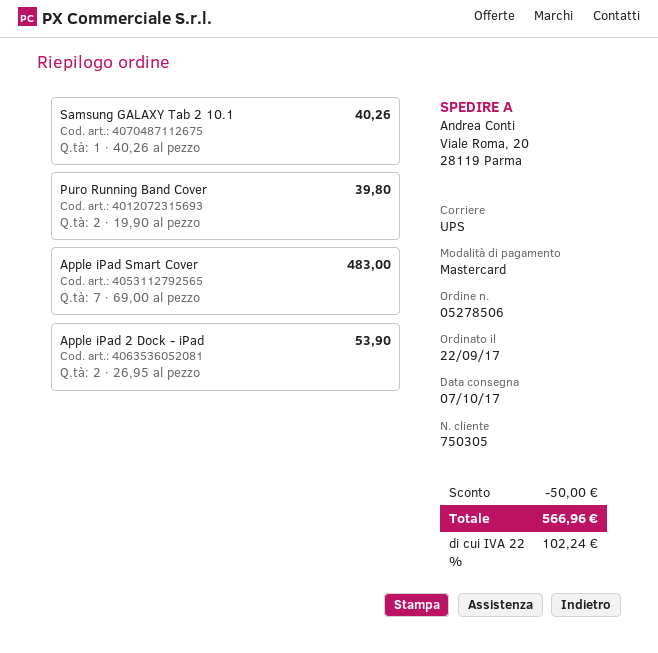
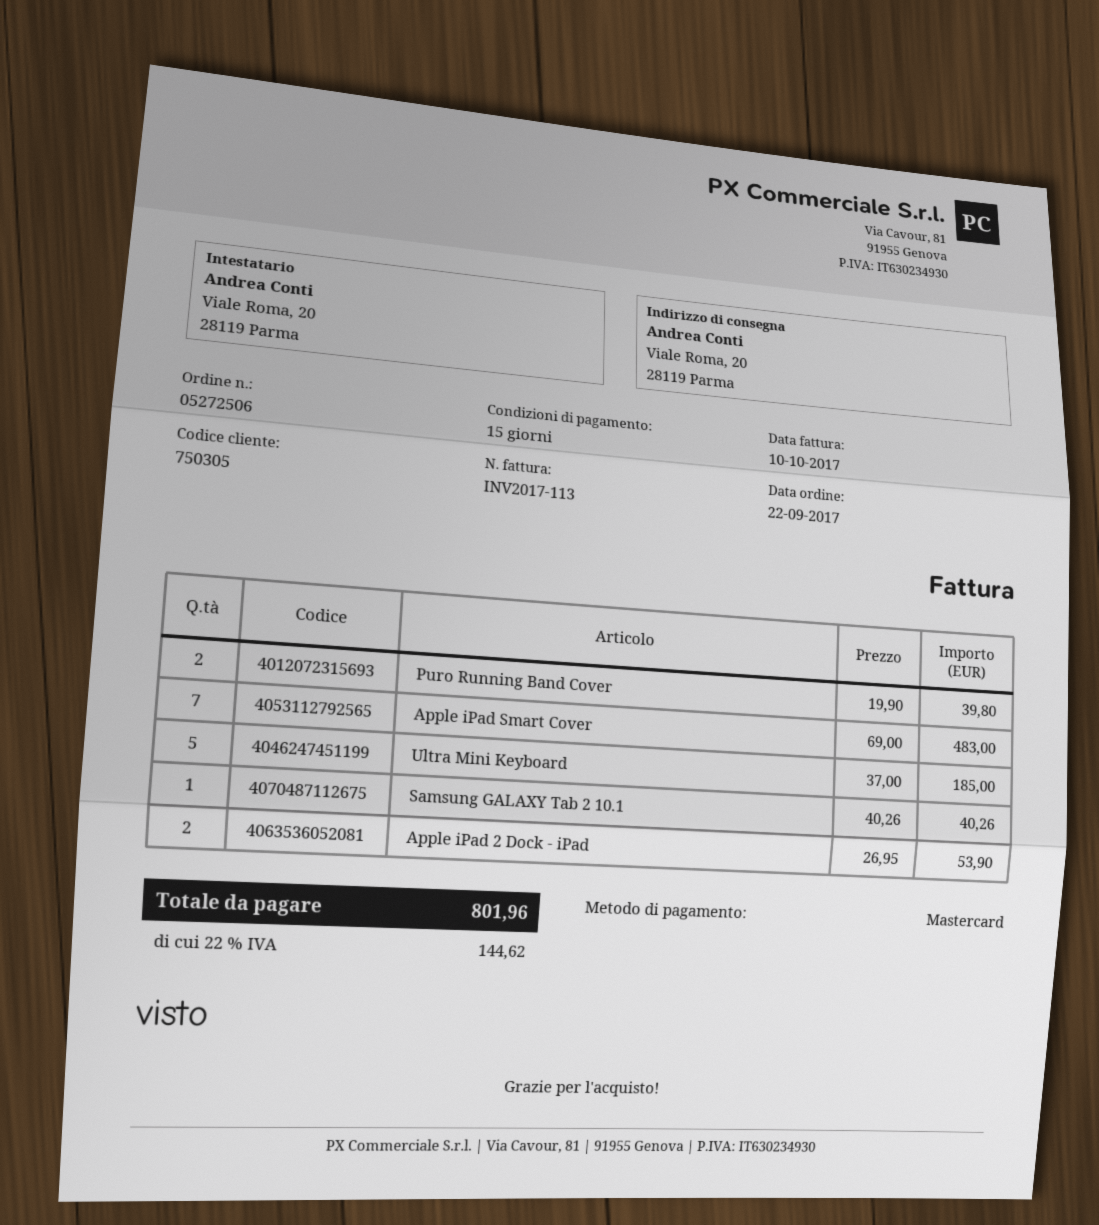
order number: 05278506 -> 05272506
Ultra Mini Keyboard: none -> 5 x 37.00 = 185.00
discount: 50.00 -> none
tax: 22% = 102.24 -> 22% = 144.62
total: 566.96 -> 801.96

